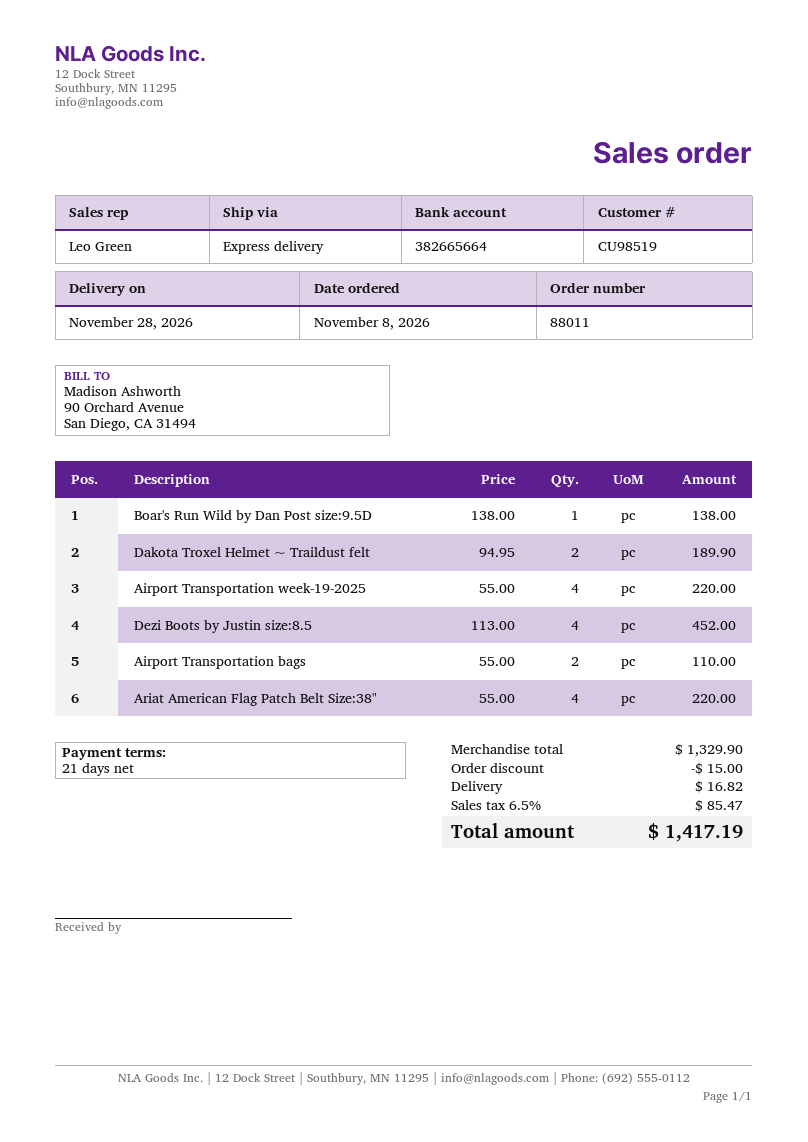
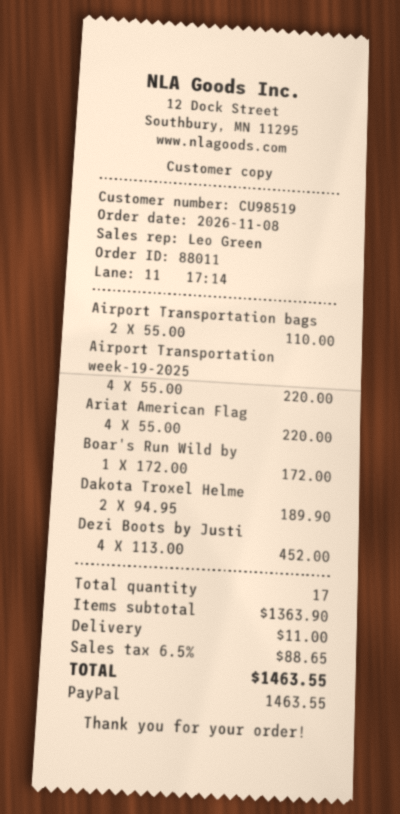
Boar's Run Wild by Dan Post size:9.5D: 1 x 138.00 = 138.00 -> 1 x 172.00 = 172.00
subtotal: 1329.90 -> 1363.90
discount: 15.00 -> none
shipping: 16.82 -> 11.00
tax: 6.5% = 85.47 -> 6.5% = 88.65
total: 1417.19 -> 1463.55

